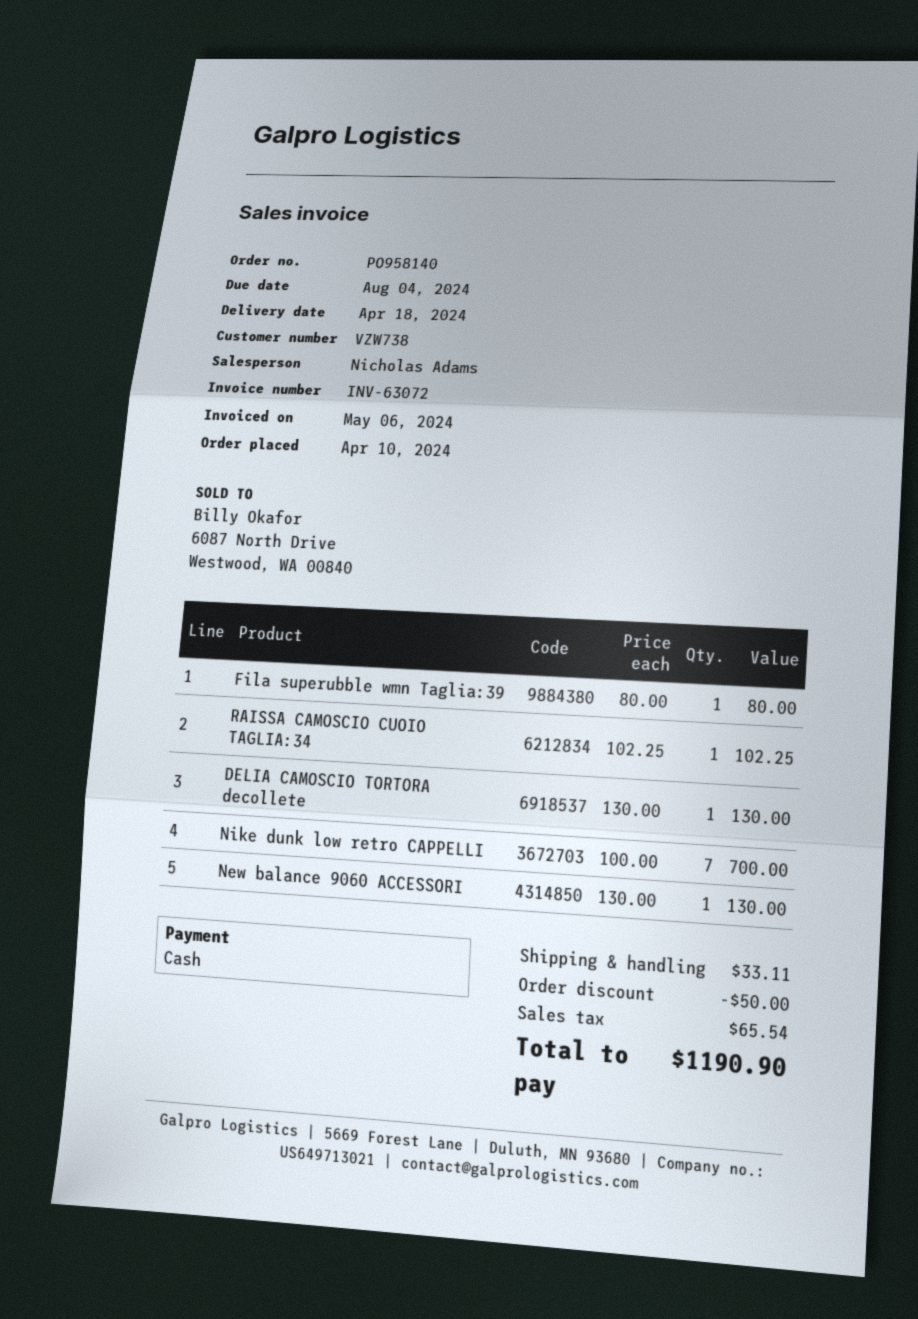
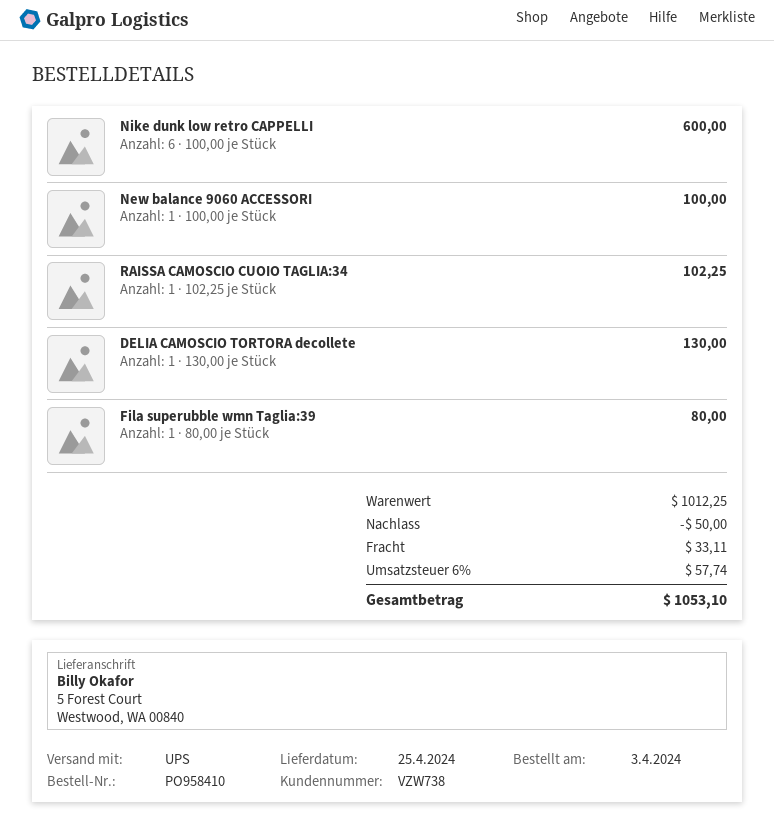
order number: PO958140 -> PO958410
order date: 2024-04-10 -> 2024-04-03
delivery date: 2024-04-18 -> 2024-04-25
Nike dunk low retro CAPPELLI: 7 x 100.00 = 700.00 -> 6 x 100.00 = 600.00
New balance 9060 ACCESSORI: 1 x 130.00 = 130.00 -> 1 x 100.00 = 100.00
tax: 65.54 -> 57.74
total: 1190.90 -> 1053.10

